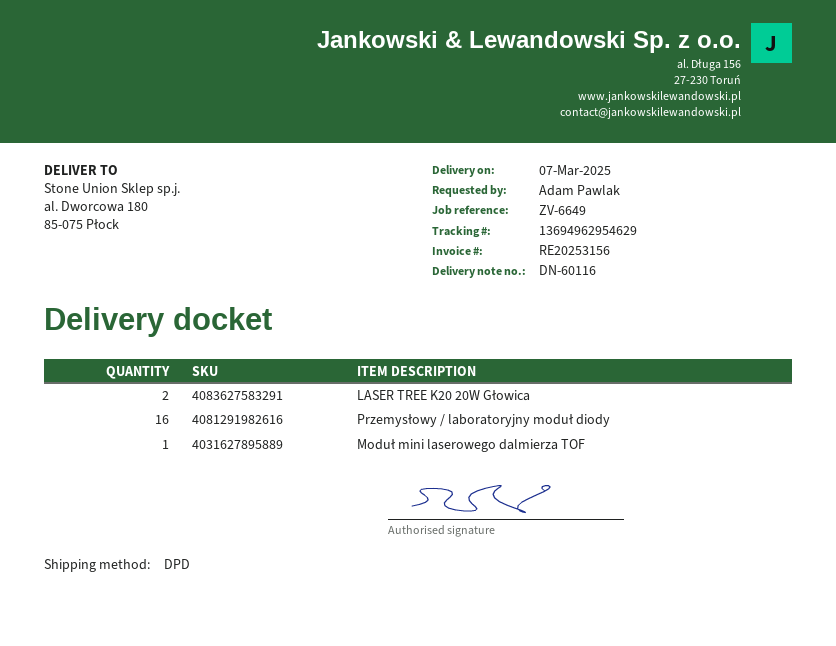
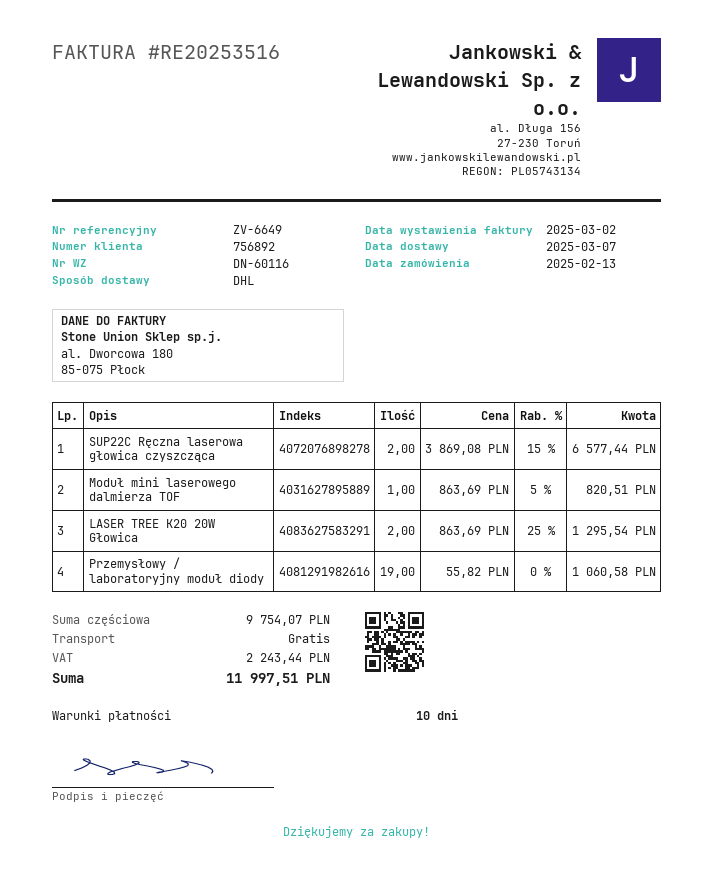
invoice number: RE20253156 -> RE20253516
shipping method: DPD -> DHL
Przemysłowy / laboratoryjny moduł diody: 16 -> 19
SUP22C Ręczna laserowa głowica czyszcząca: none -> 2

